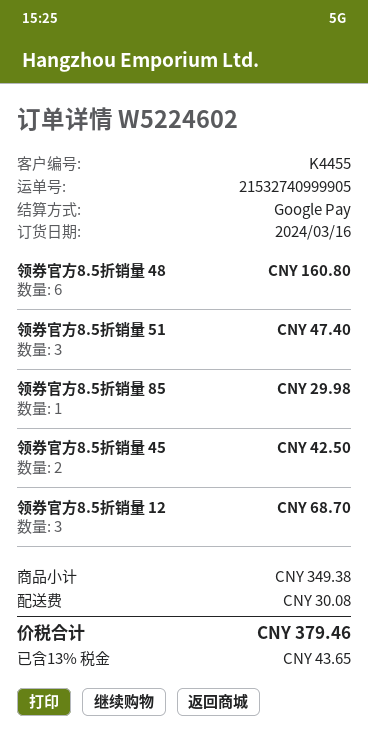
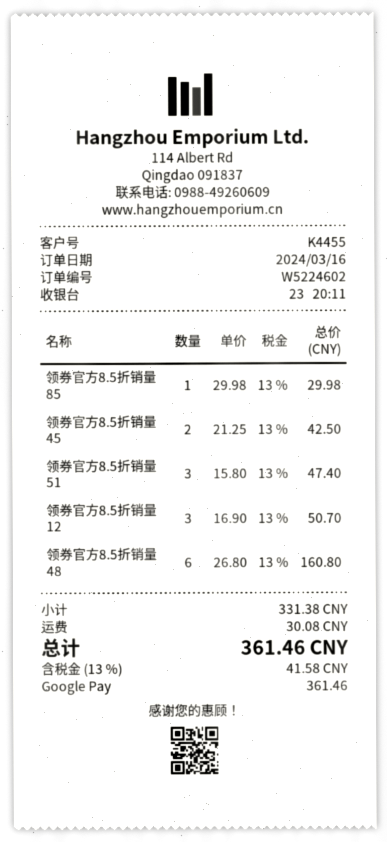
领券官方8.5折销量 12: 3 for 68.70 -> 3 for 50.70
subtotal: 349.38 -> 331.38
tax: 13% = 43.65 -> 13% = 41.58
total: 379.46 -> 361.46

